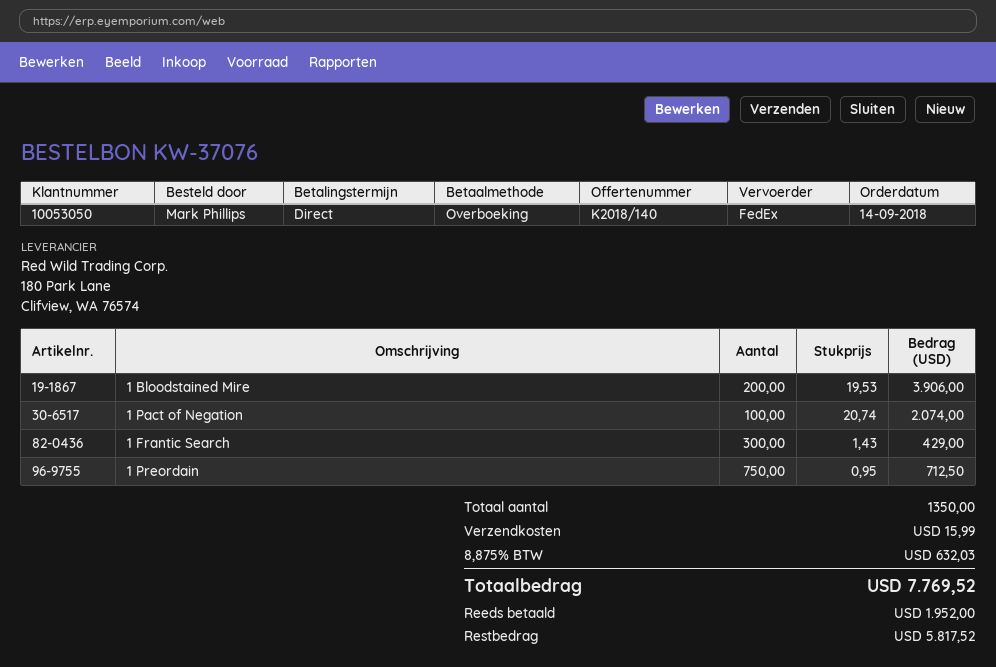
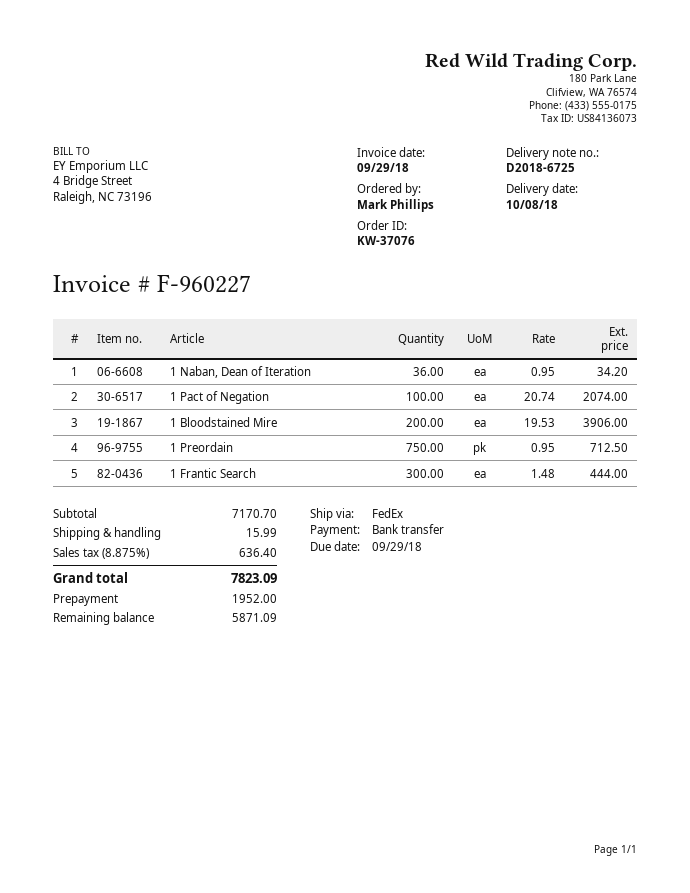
1 Frantic Search: 300 x 1.43 = 429.00 -> 300 x 1.48 = 444.00
1 Naban, Dean of Iteration: none -> 36 x 0.95 = 34.20
tax: 8.875% = 632.03 -> 8.875% = 636.40
total: 7769.52 -> 7823.09
balance: 5817.52 -> 5871.09

